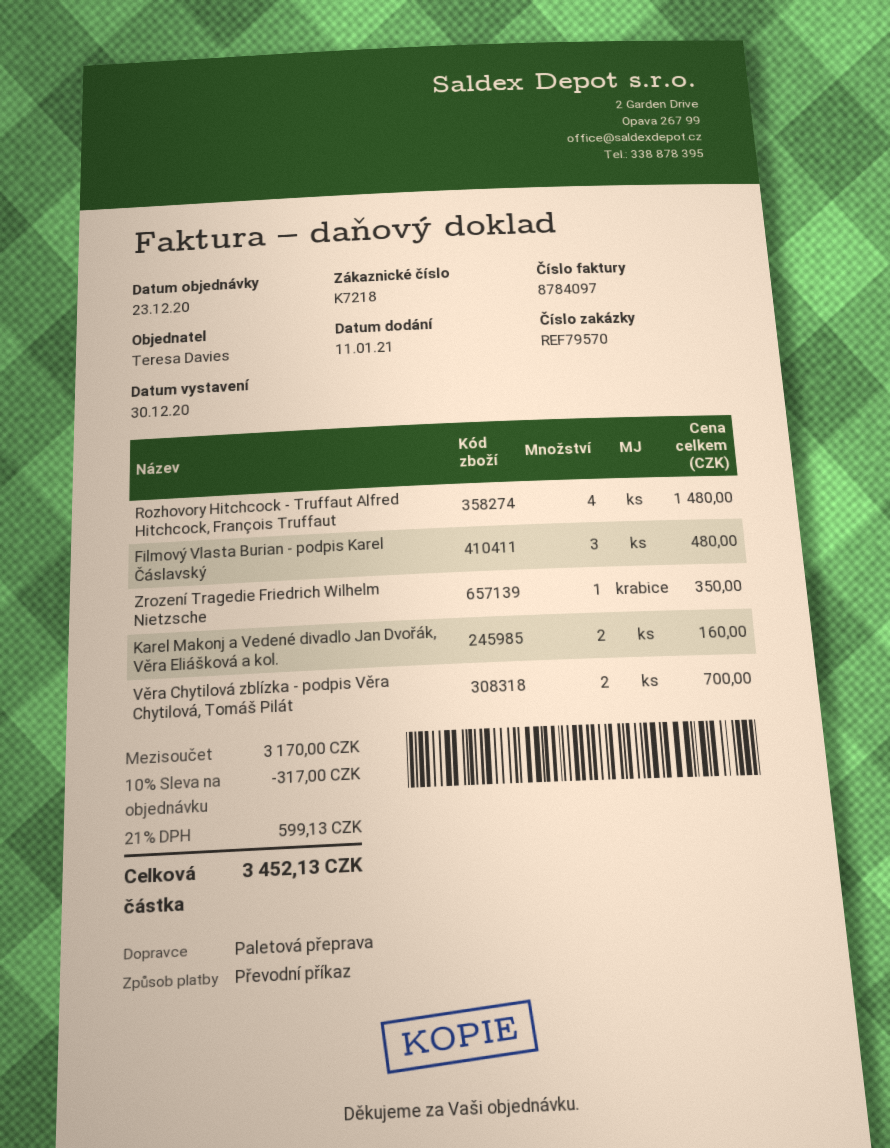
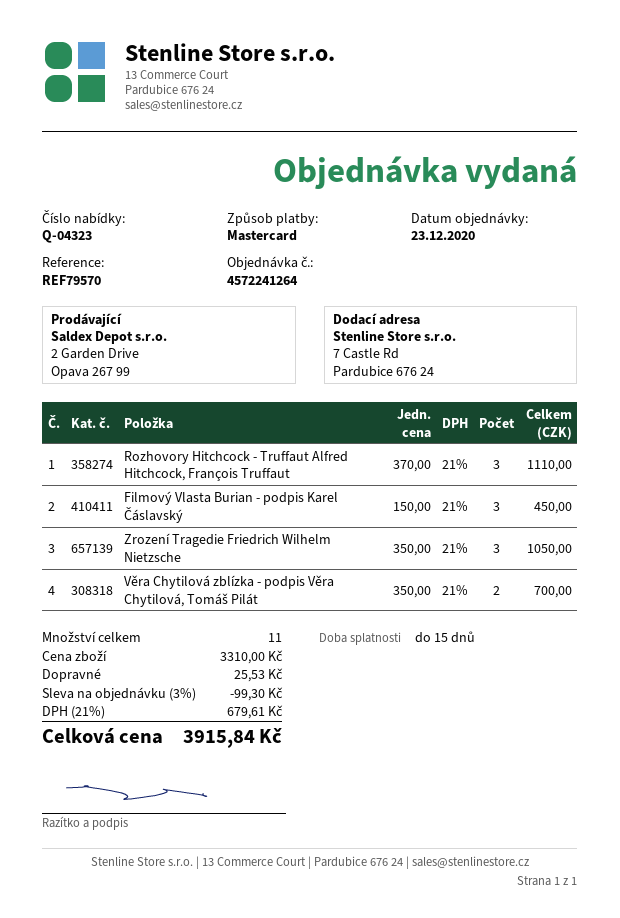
payment method: bank transfer -> Mastercard
Rozhovory Hitchcock - Truffaut Alfred Hitchcock, François Truffaut: 4 for 1480.00 -> 3 for 1110.00
Filmový Vlasta Burian - podpis Karel Čáslavský: 3 for 480.00 -> 3 for 450.00
Zrození Tragedie Friedrich Wilhelm Nietzsche: 1 for 350.00 -> 3 for 1050.00
Karel Makonj a Vedené divadlo Jan Dvořák, Věra Eliášková a kol.: 2 for 160.00 -> none
subtotal: 3170.00 -> 3310.00
discount: 10% = 317.00 -> 3% = 99.30
shipping: none -> 25.53
tax: 21% = 599.13 -> 21% = 679.61
total: 3452.13 -> 3915.84

